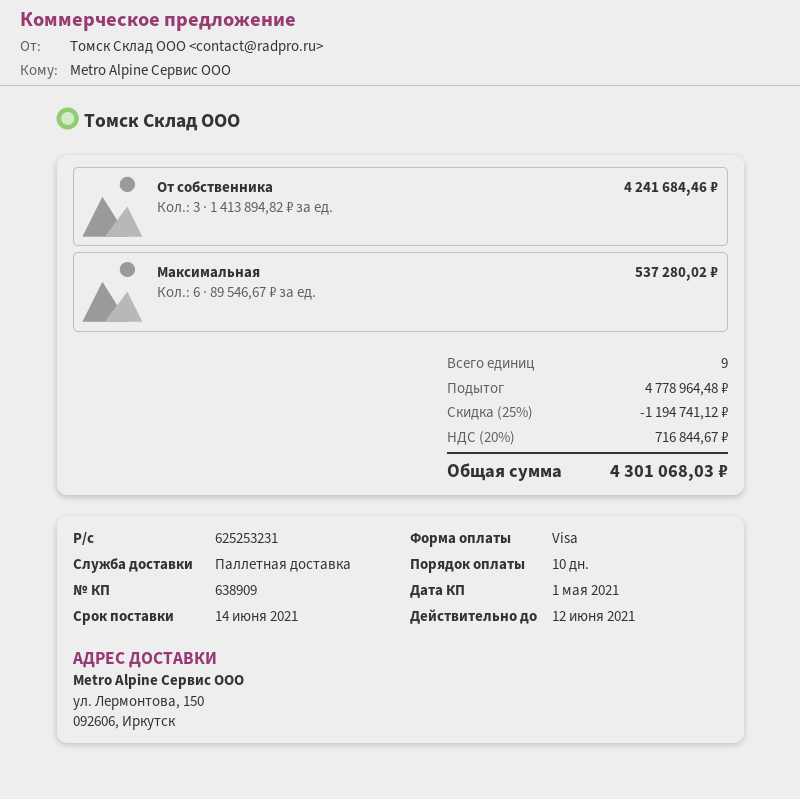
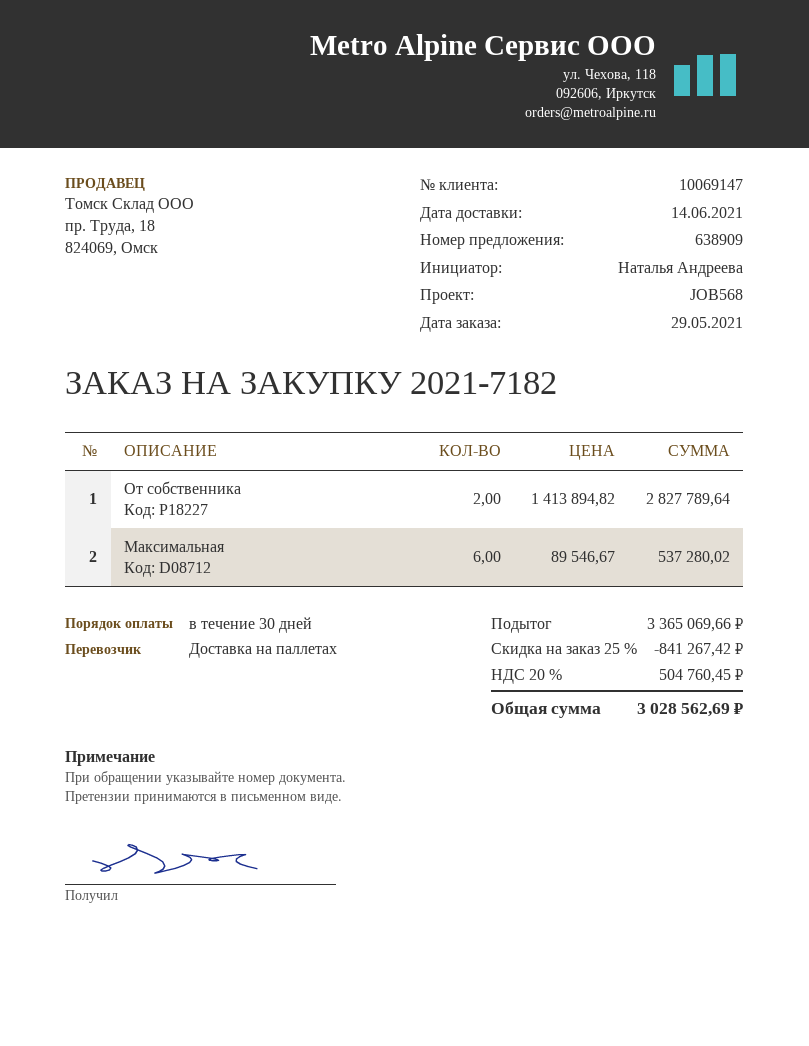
payment terms: 10 days -> 30 days
От собственника: 3 x 1413894.82 = 4241684.46 -> 2 x 1413894.82 = 2827789.64
subtotal: 4778964.48 -> 3365069.66
discount: 25% = 1194741.12 -> 25% = 841267.42
tax: 20% = 716844.67 -> 20% = 504760.45
total: 4301068.03 -> 3028562.69

